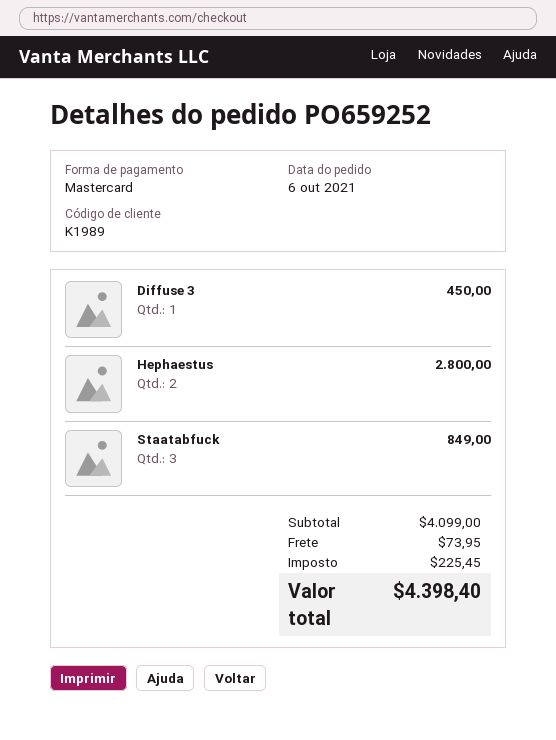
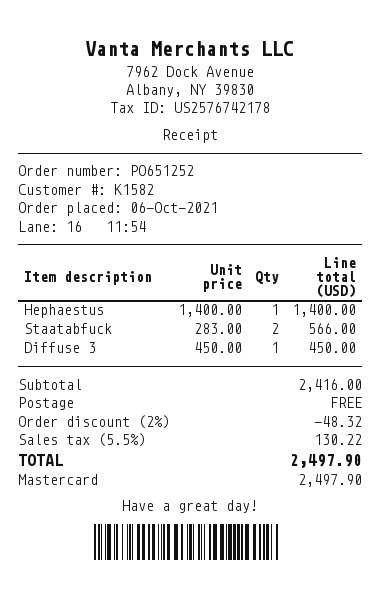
order number: PO659252 -> PO651252
customer number: K1989 -> K1582
Hephaestus: 2 for 2800.00 -> 1 for 1400.00
Staatabfuck: 3 for 849.00 -> 2 for 566.00
subtotal: 4099.00 -> 2416.00
discount: none -> 2% = 48.32
shipping: 73.95 -> 0.00
tax: 225.45 -> 130.22
total: 4398.40 -> 2497.90

